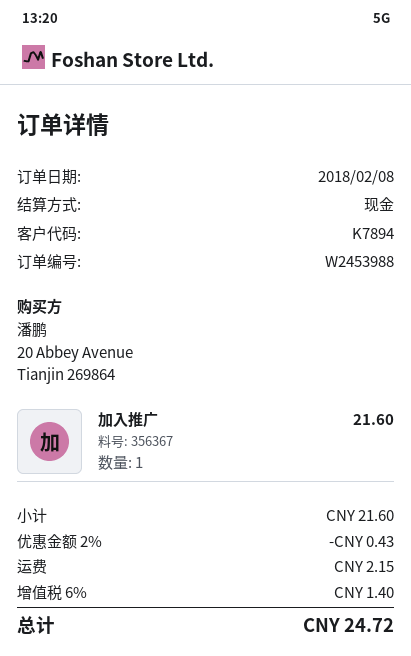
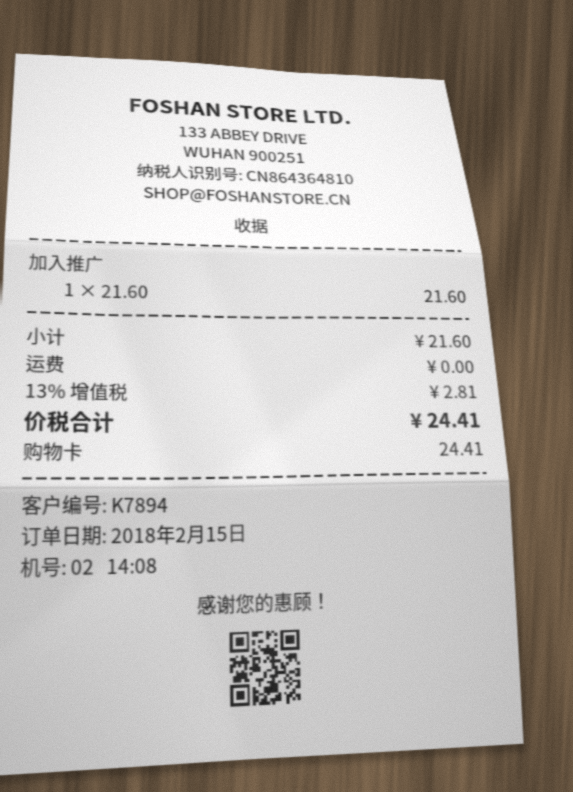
order date: 2018-02-08 -> 2018-02-15
payment method: cash -> gift card
discount: 2% = 0.43 -> none
shipping: 2.15 -> 0.00
tax: 6% = 1.40 -> 13% = 2.81
total: 24.72 -> 24.41

